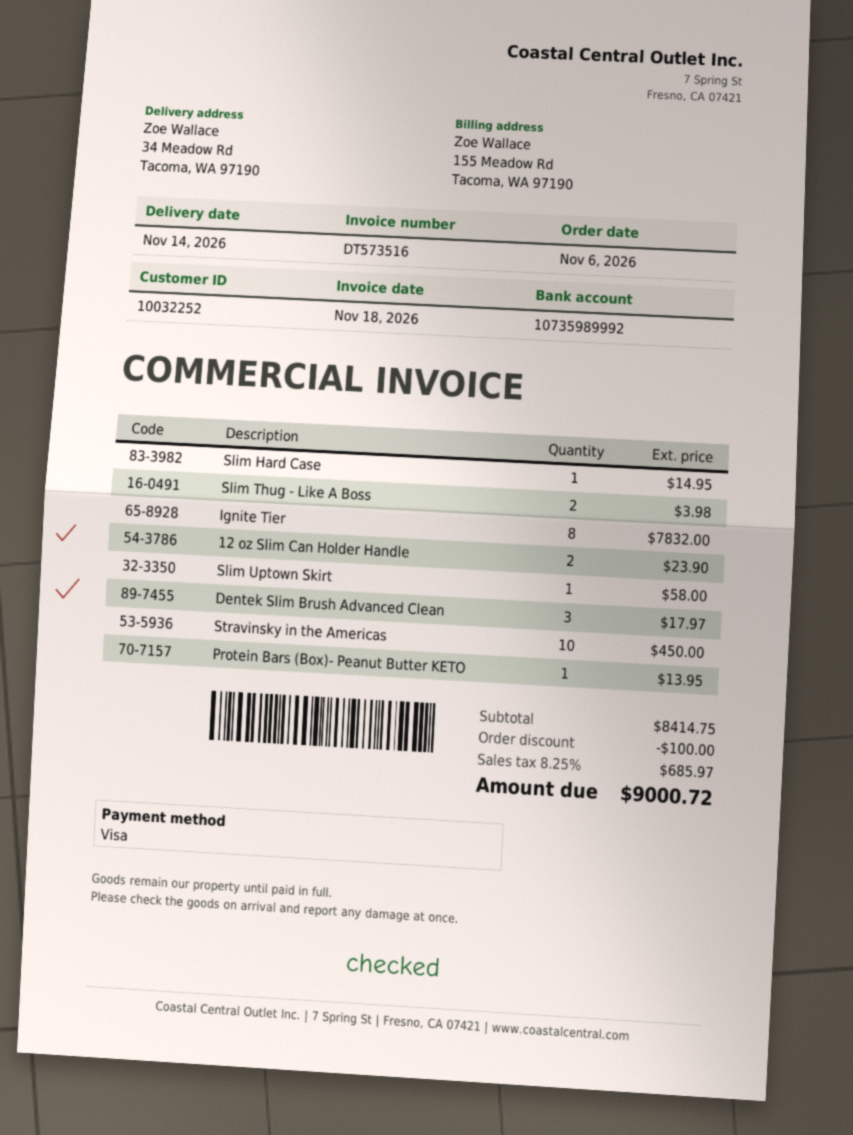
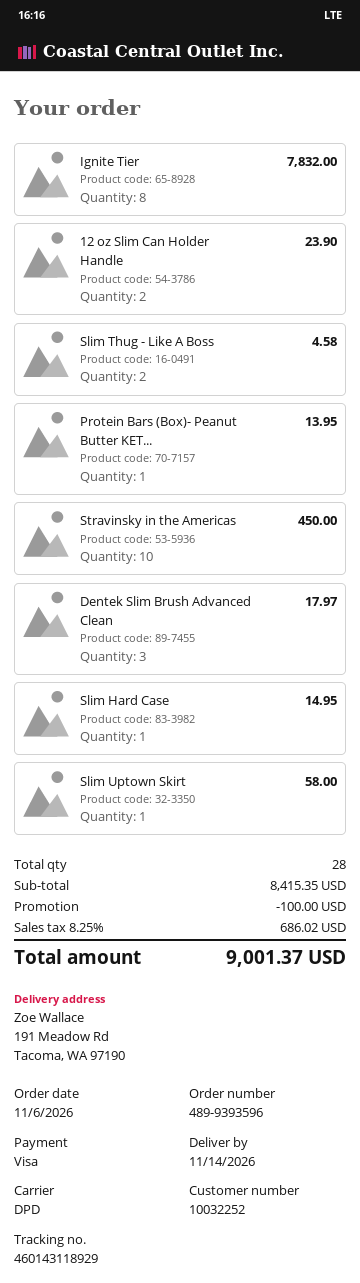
ship to: 34 Meadow Rd, Tacoma, WA 97190 -> 191 Meadow Rd, Tacoma, WA 97190
Slim Thug - Like A Boss: 2 for 3.98 -> 2 for 4.58
subtotal: 8414.75 -> 8415.35
tax: 8.25% = 685.97 -> 8.25% = 686.02
total: 9000.72 -> 9001.37

